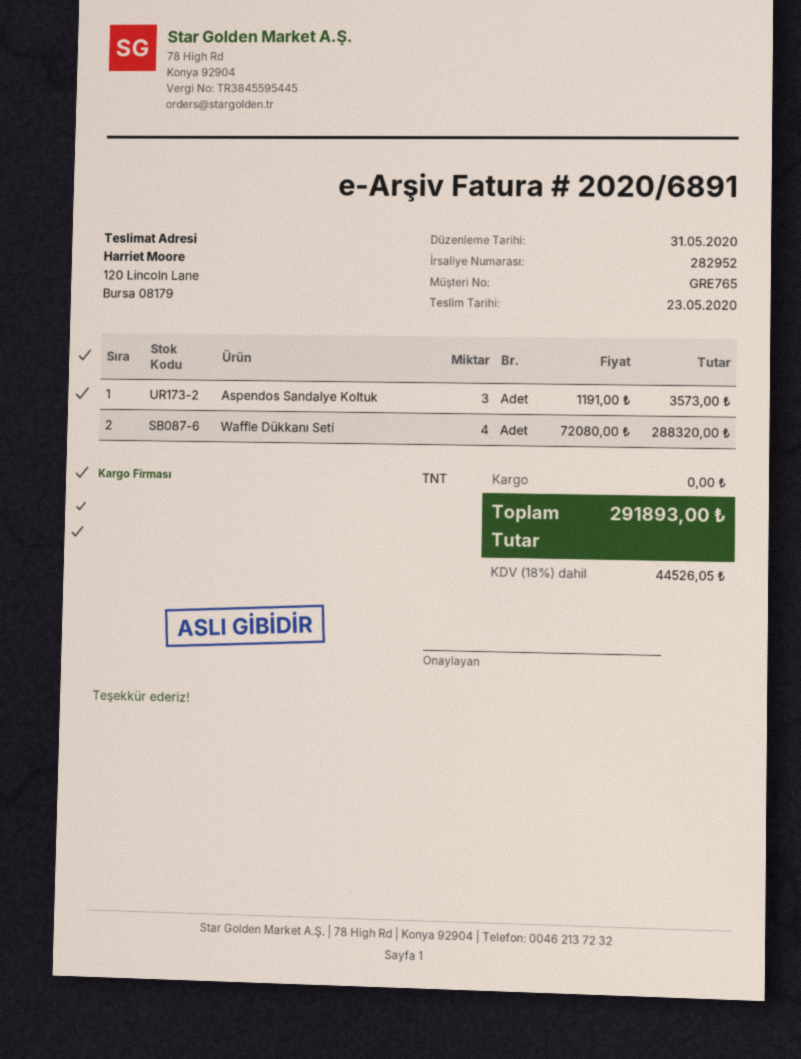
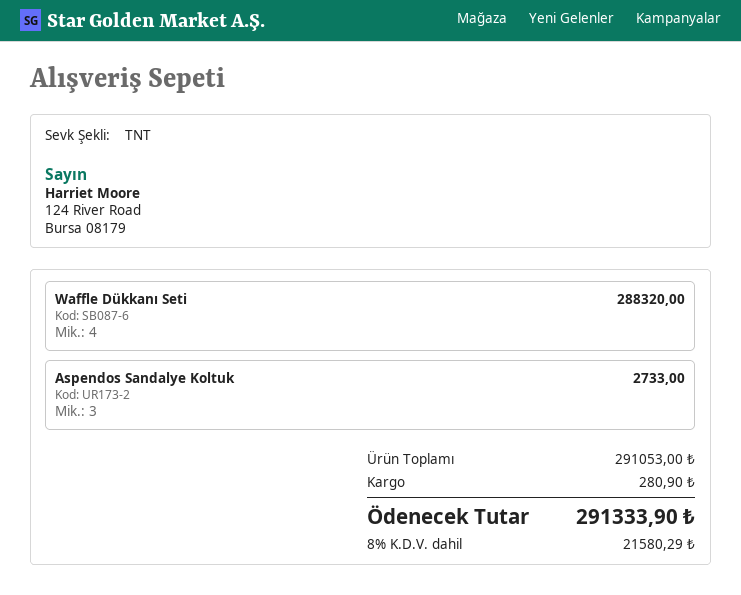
Aspendos Sandalye Koltuk: 3 for 3573.00 -> 3 for 2733.00
shipping: 0.00 -> 280.90
tax: 18% = 44526.05 -> 8% = 21580.29
total: 291893.00 -> 291333.90

